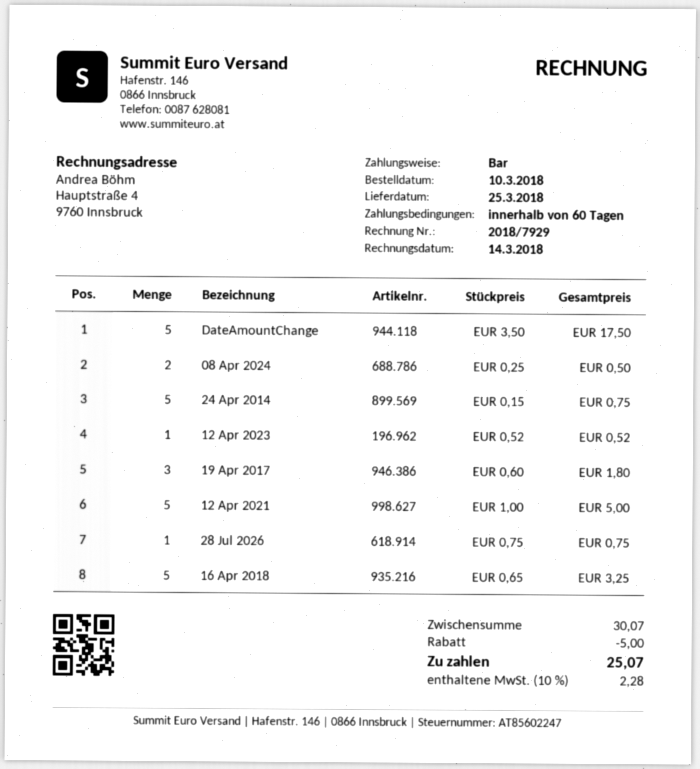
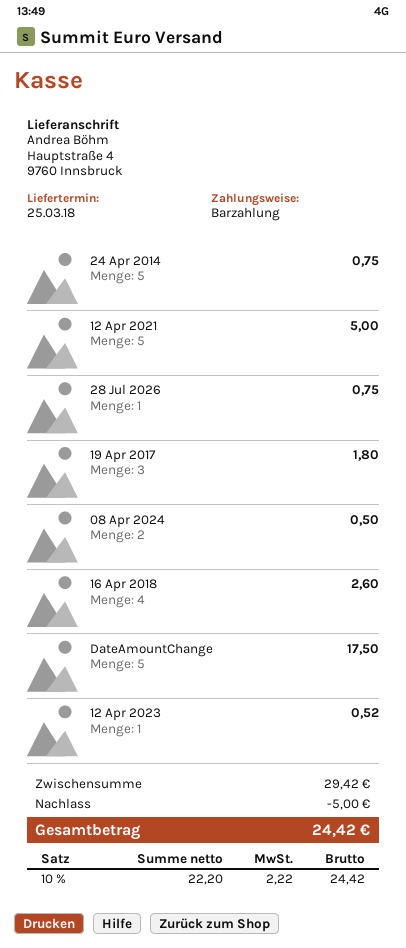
16 Apr 2018: 5 for 3.25 -> 4 for 2.60
subtotal: 30.07 -> 29.42
tax: 10% = 2.28 -> 10% = 2.22
total: 25.07 -> 24.42

